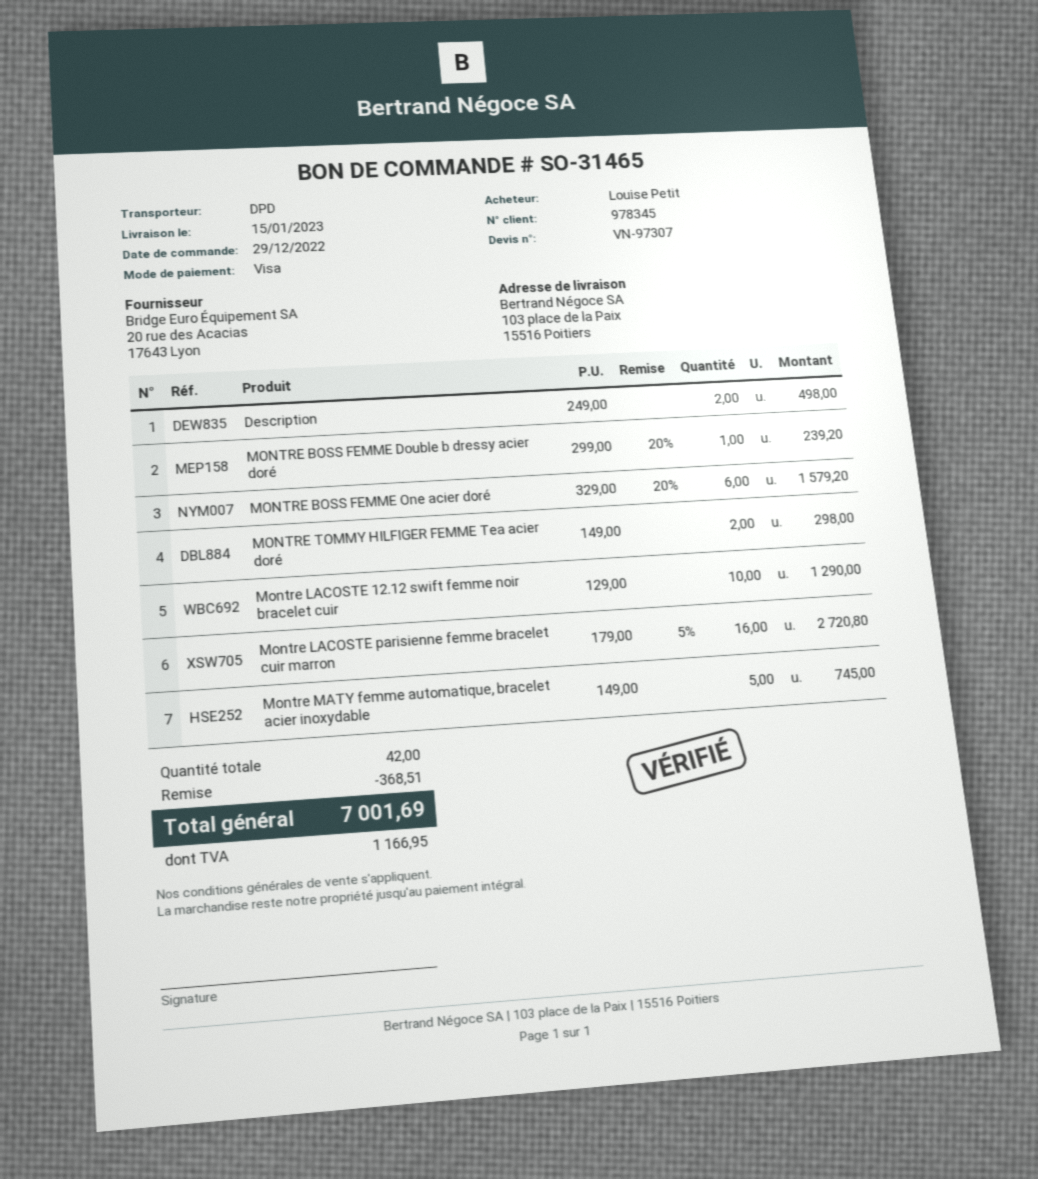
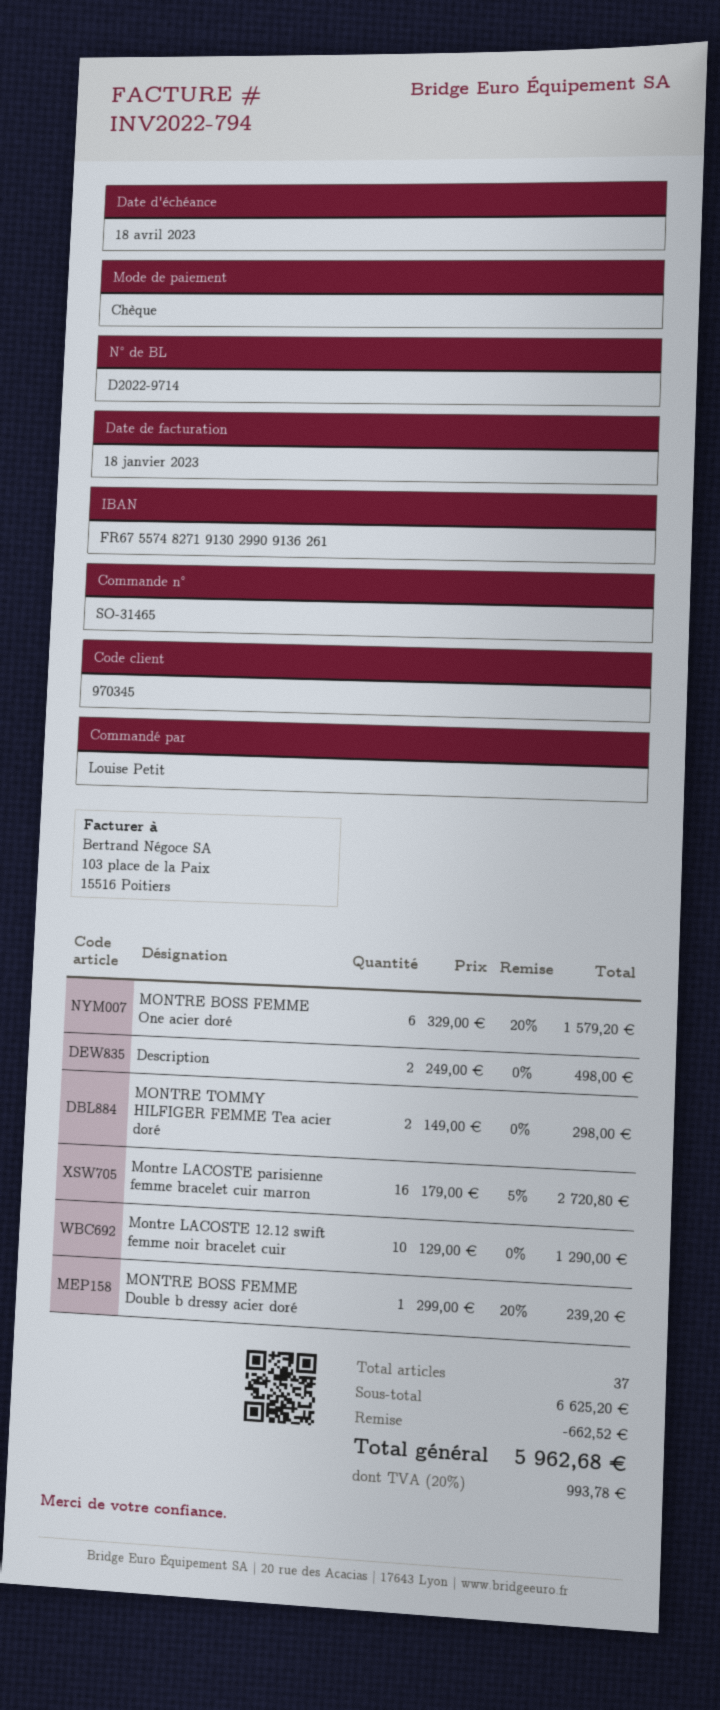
customer number: 978345 -> 970345
payment method: Visa -> cheque
Montre MATY femme automatique, bracelet acier inoxydable: 5 x 149.00 = 745.00 -> none
total quantity: 42 -> 37
discount: 368.51 -> 662.52
tax: 1166.95 -> 993.78
total: 7001.69 -> 5962.68

